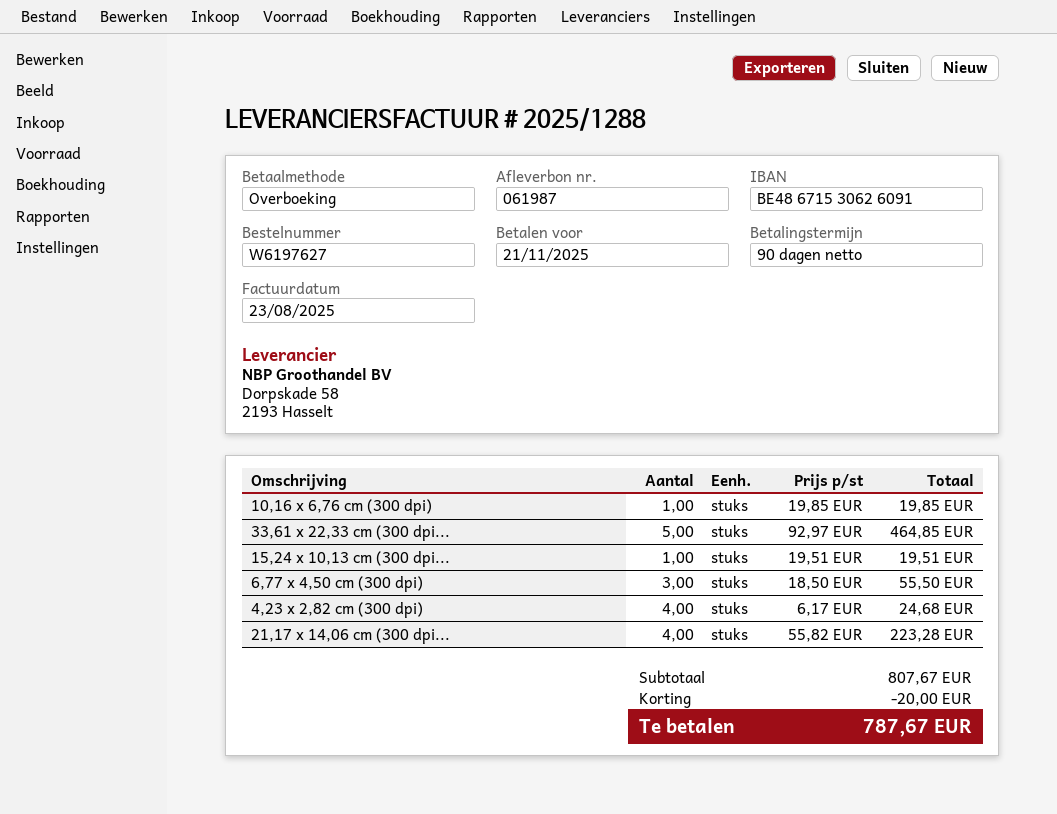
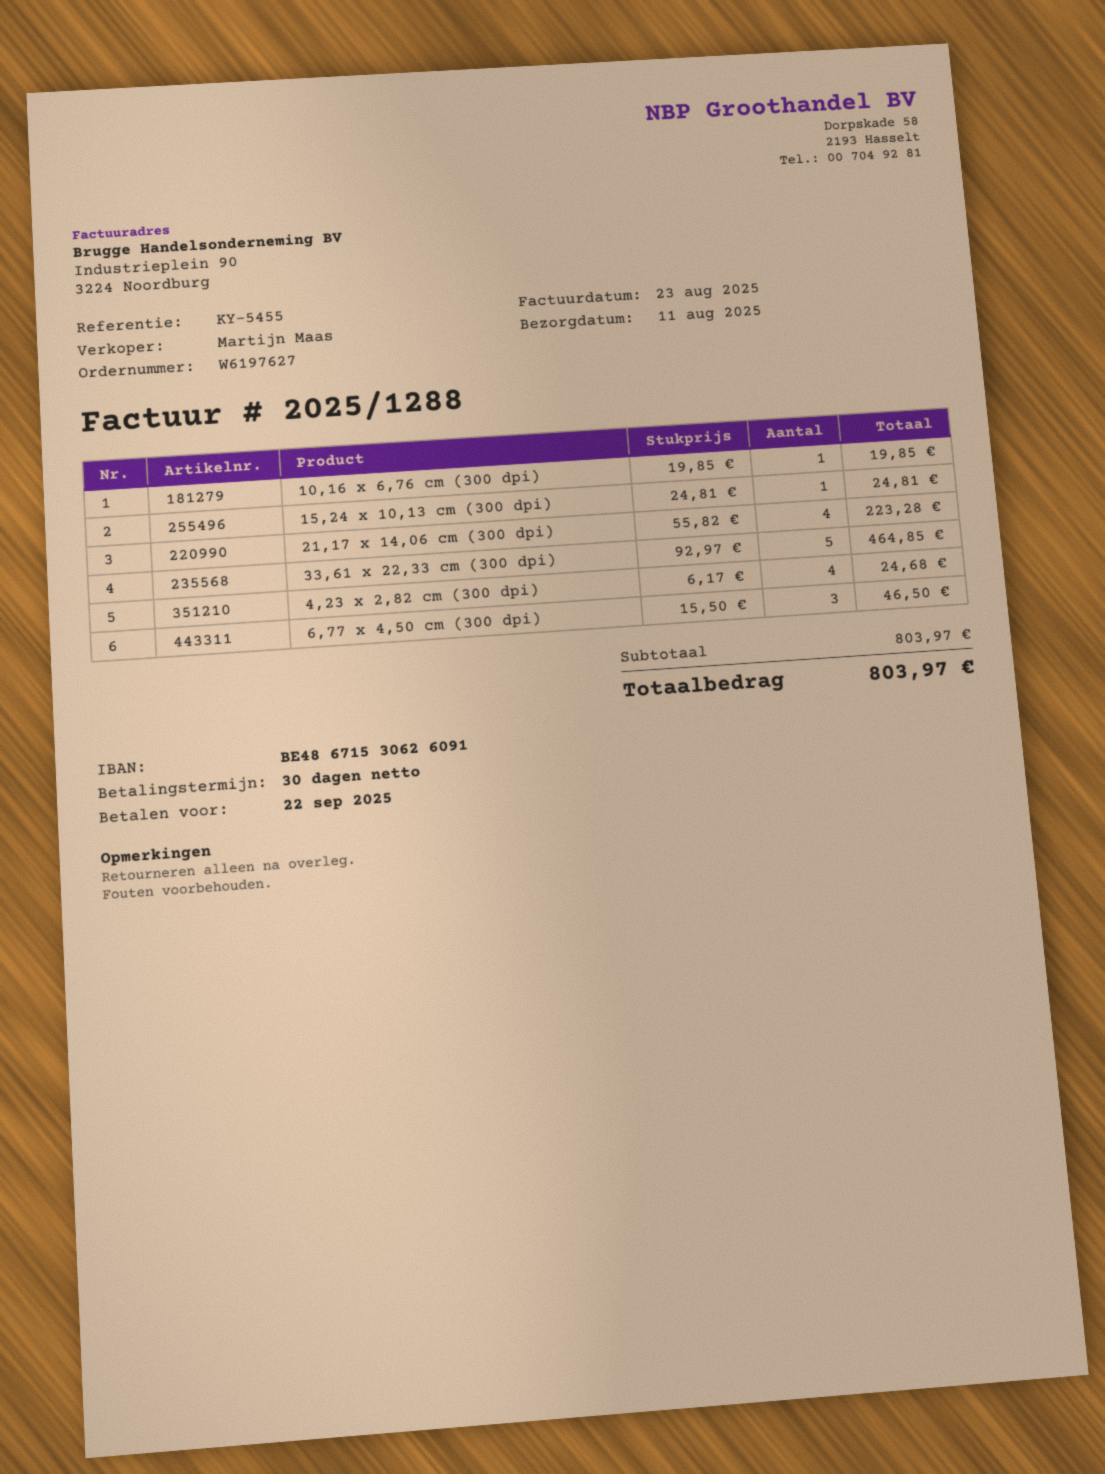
payment terms: 90 days -> 30 days
due date: 2025-11-21 -> 2025-09-22
15,24 x 10,13 cm (300 dpi...: 1 x 19.51 = 19.51 -> 1 x 24.81 = 24.81
6,77 x 4,50 cm (300 dpi): 3 x 18.50 = 55.50 -> 3 x 15.50 = 46.50
subtotal: 807.67 -> 803.97
discount: 20.00 -> none
total: 787.67 -> 803.97

